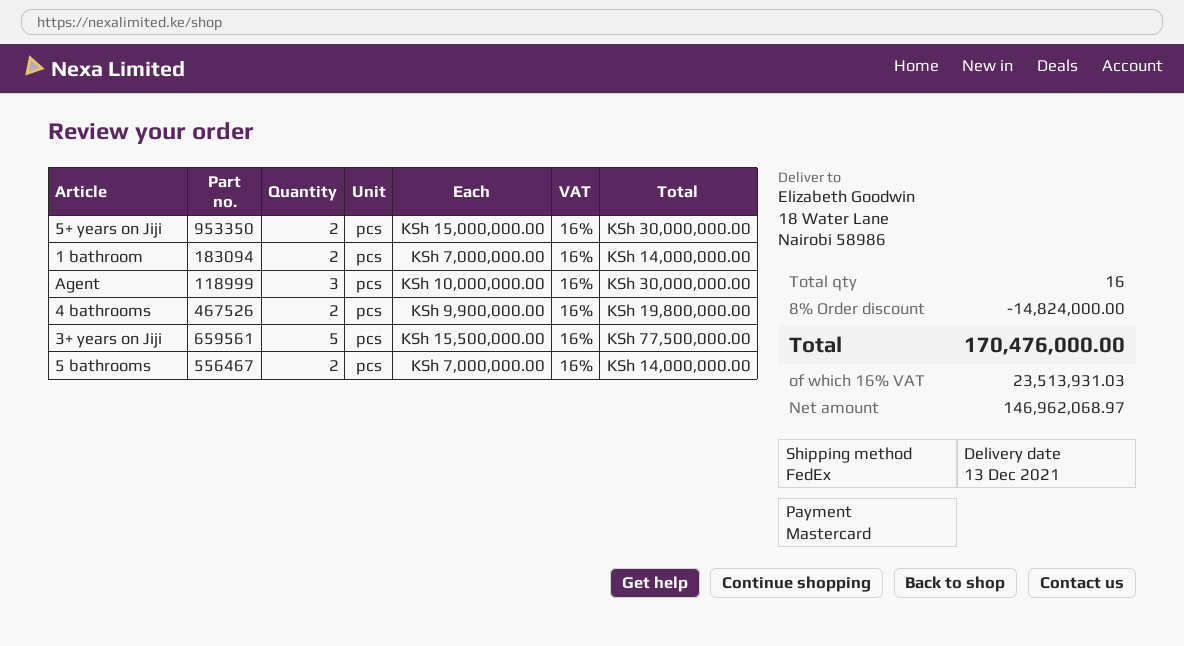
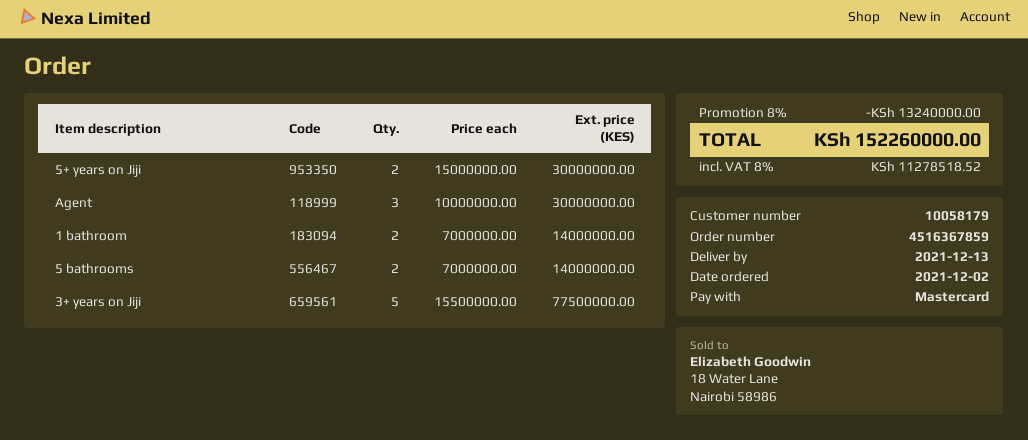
4 bathrooms: 2 x 9900000.00 = 19800000.00 -> none
discount: 8% = 14824000.00 -> 8% = 13240000.00
tax: 16% = 23513931.03 -> 8% = 11278518.52
total: 170476000.00 -> 152260000.00

